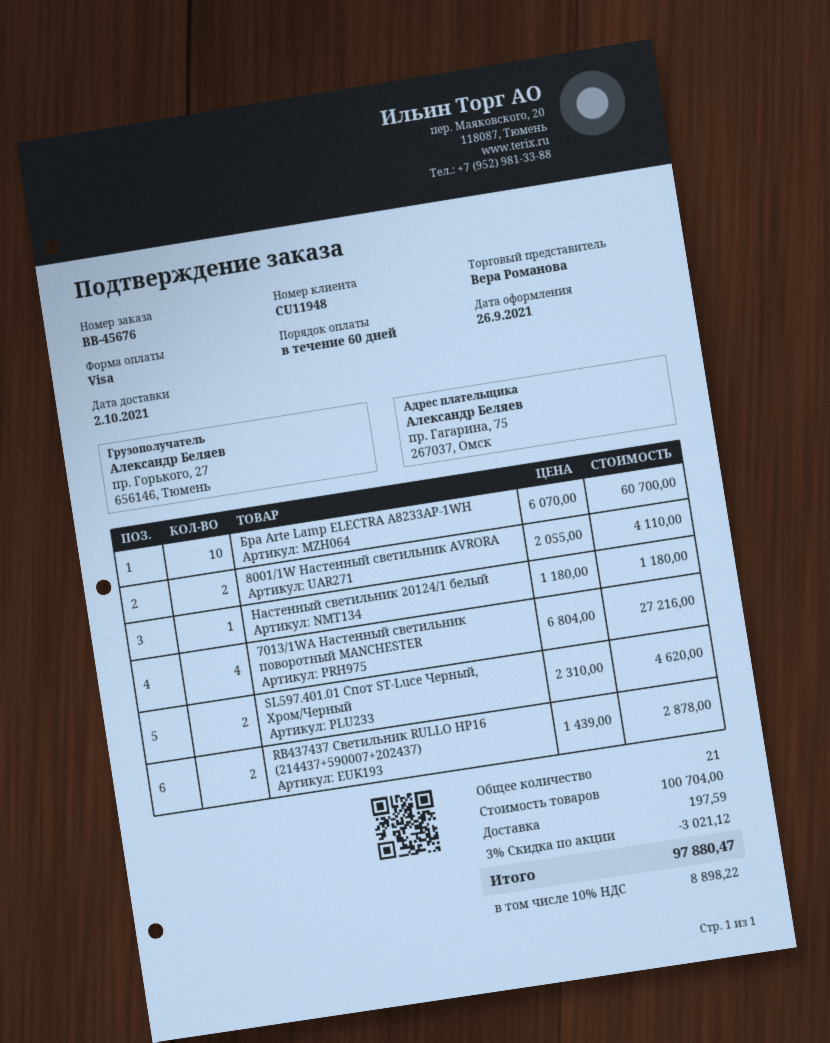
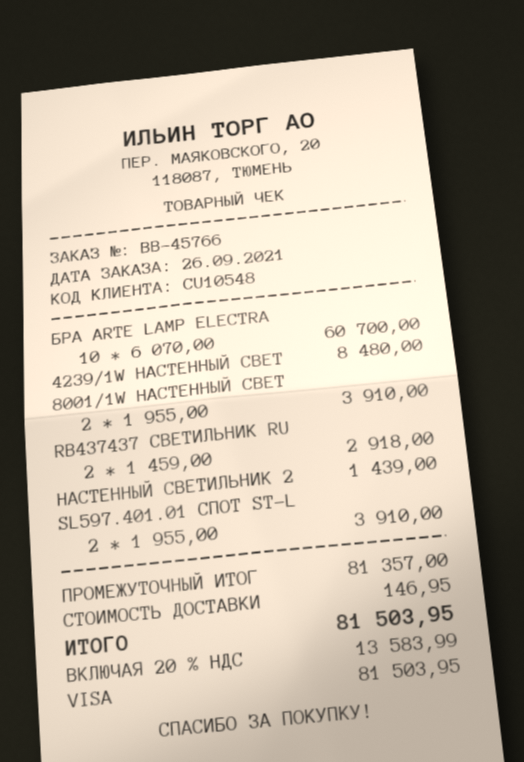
order number: BB-45676 -> BB-45766
customer number: CU11948 -> CU10548
8001/1W Настенный светильник AVRORA: 2 x 2055.00 = 4110.00 -> 2 x 1955.00 = 3910.00
Настенный светильник 20124/1 белый: 1 x 1180.00 = 1180.00 -> 1 x 1439.00 = 1439.00
7013/1WA Настенный светильник поворотный MANCHESTER: 4 x 6804.00 = 27216.00 -> none
SL597.401.01 Спот ST-Luce Черный, Хром/Черный: 2 x 2310.00 = 4620.00 -> 2 x 1955.00 = 3910.00
RB437437 Светильник RULLO HP16 (214437+590007+202437): 2 x 1439.00 = 2878.00 -> 2 x 1459.00 = 2918.00
4239/1W НАСТЕННЫЙ СВЕТ: none -> 1 x 8480.00 = 8480.00
subtotal: 100704.00 -> 81357.00
discount: 3% = 3021.12 -> none
shipping: 197.59 -> 146.95
tax: 10% = 8898.22 -> 20% = 13583.99
total: 97880.47 -> 81503.95

